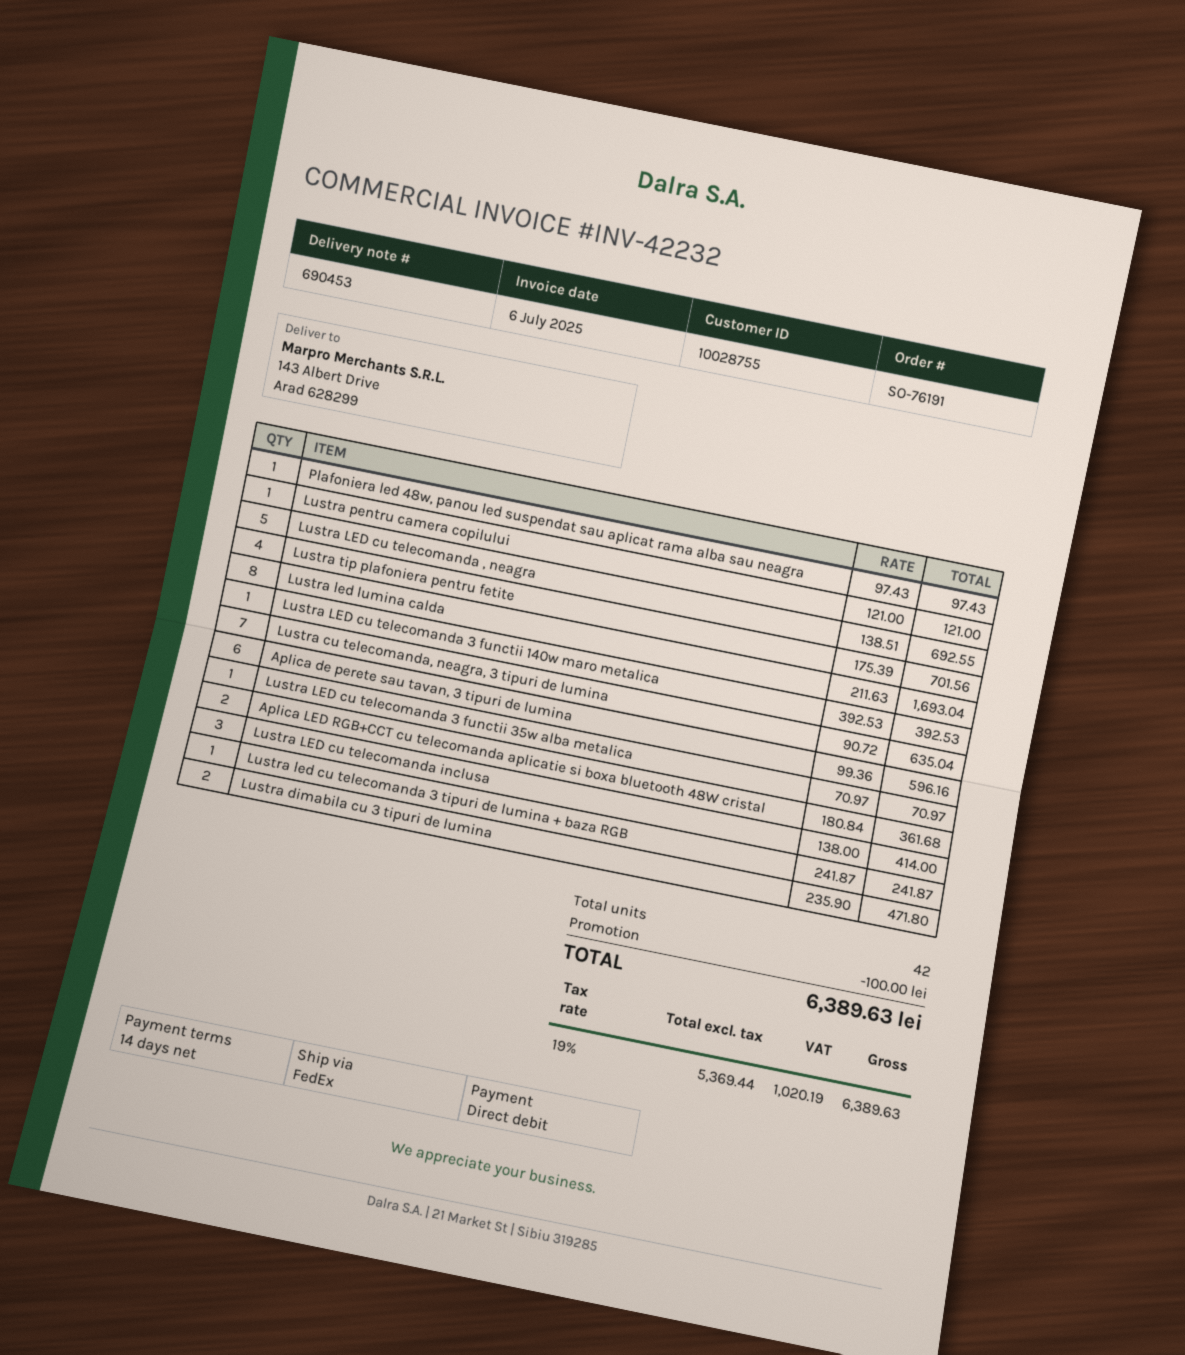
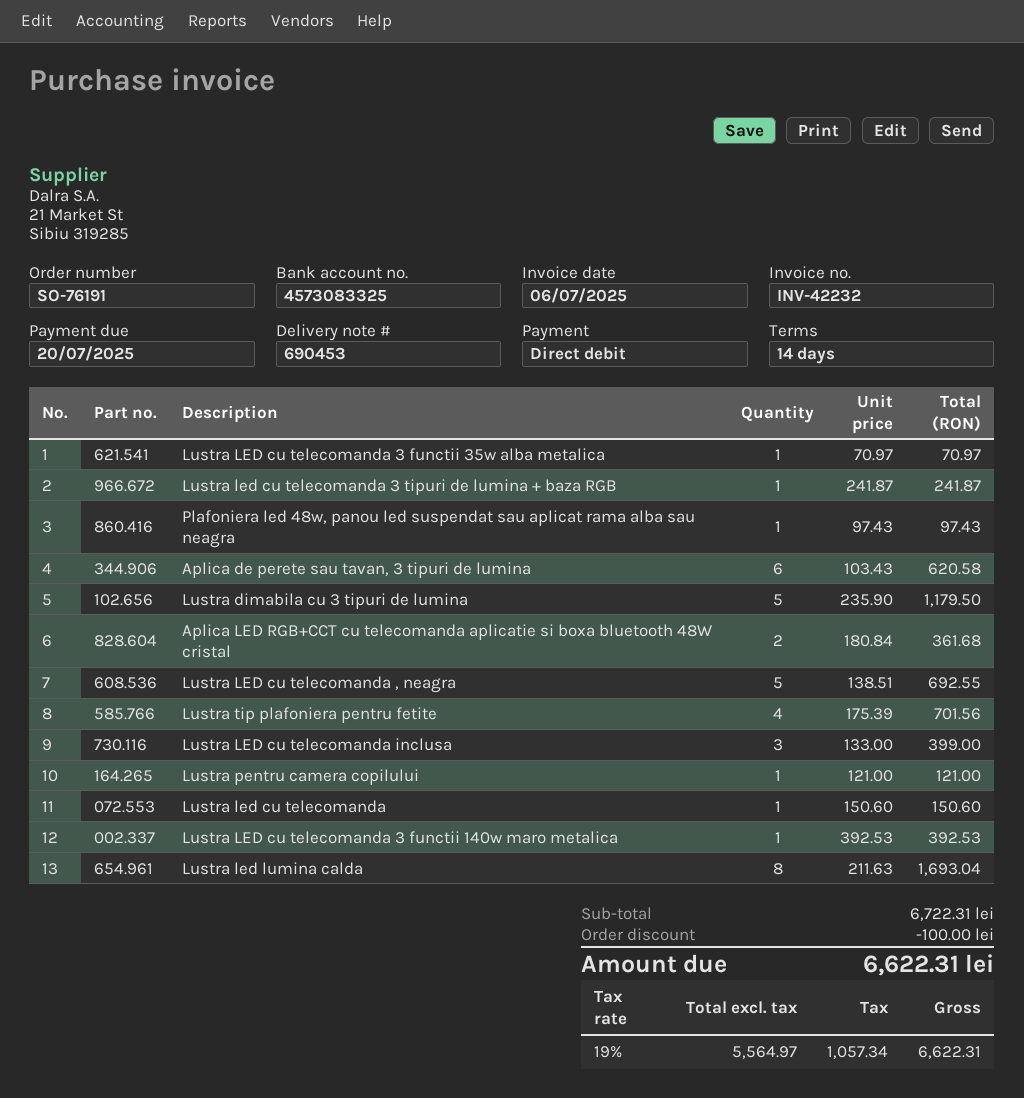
Lustra cu telecomanda, neagra, 3 tipuri de lumina: 7 x 90.72 = 635.04 -> none
Aplica de perete sau tavan, 3 tipuri de lumina: 6 x 99.36 = 596.16 -> 6 x 103.43 = 620.58
Lustra LED cu telecomanda inclusa: 3 x 138.00 = 414.00 -> 3 x 133.00 = 399.00
Lustra dimabila cu 3 tipuri de lumina: 2 x 235.90 = 471.80 -> 5 x 235.90 = 1179.50
Lustra led cu telecomanda: none -> 1 x 150.60 = 150.60
net: 5369.44 -> 5564.97
tax: 19% = 1020.19 -> 19% = 1057.34
total: 6389.63 -> 6622.31

